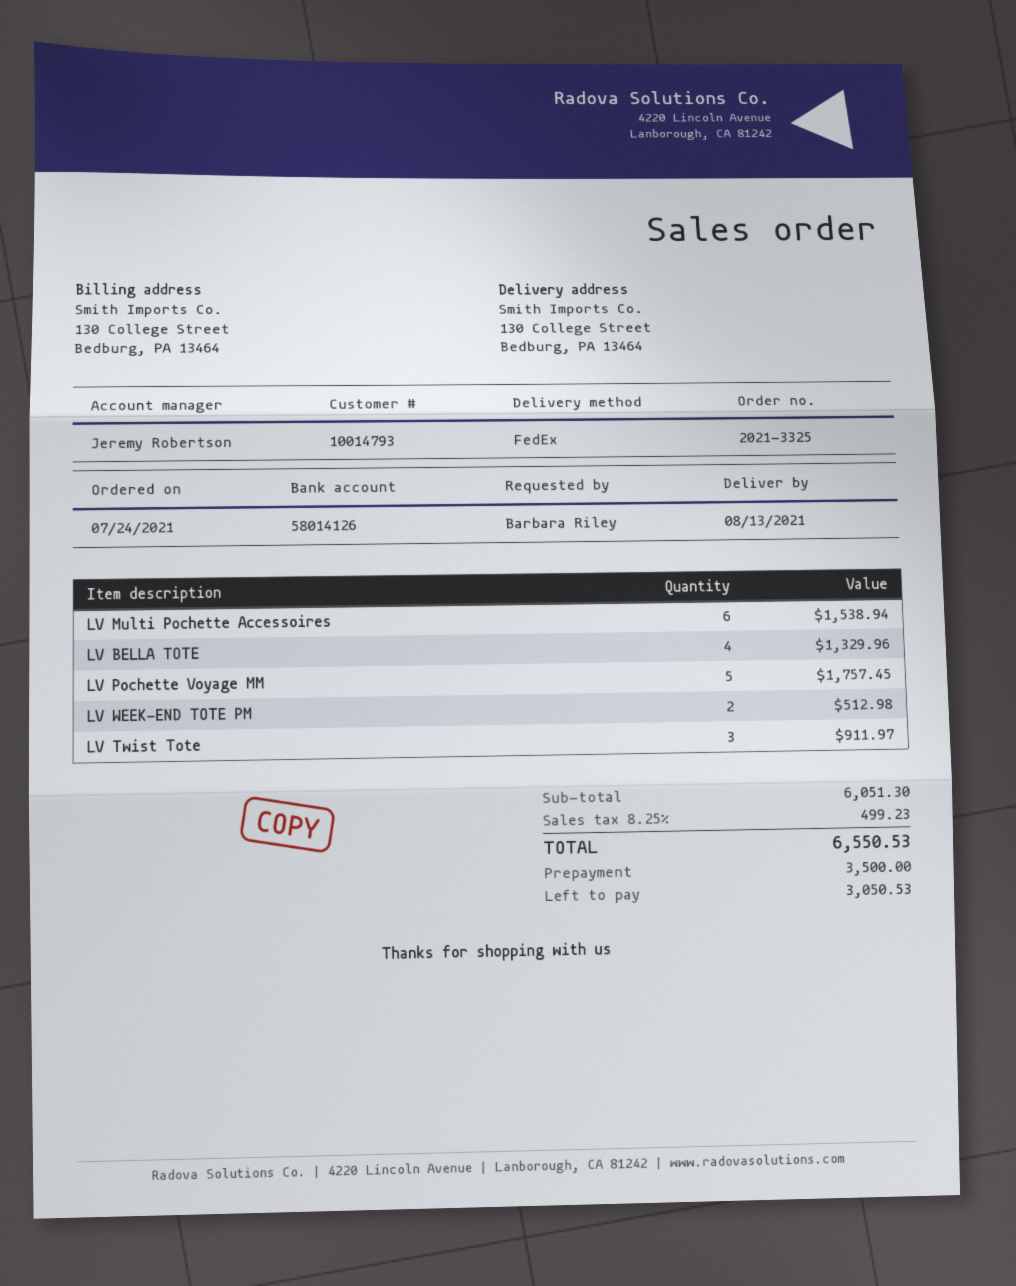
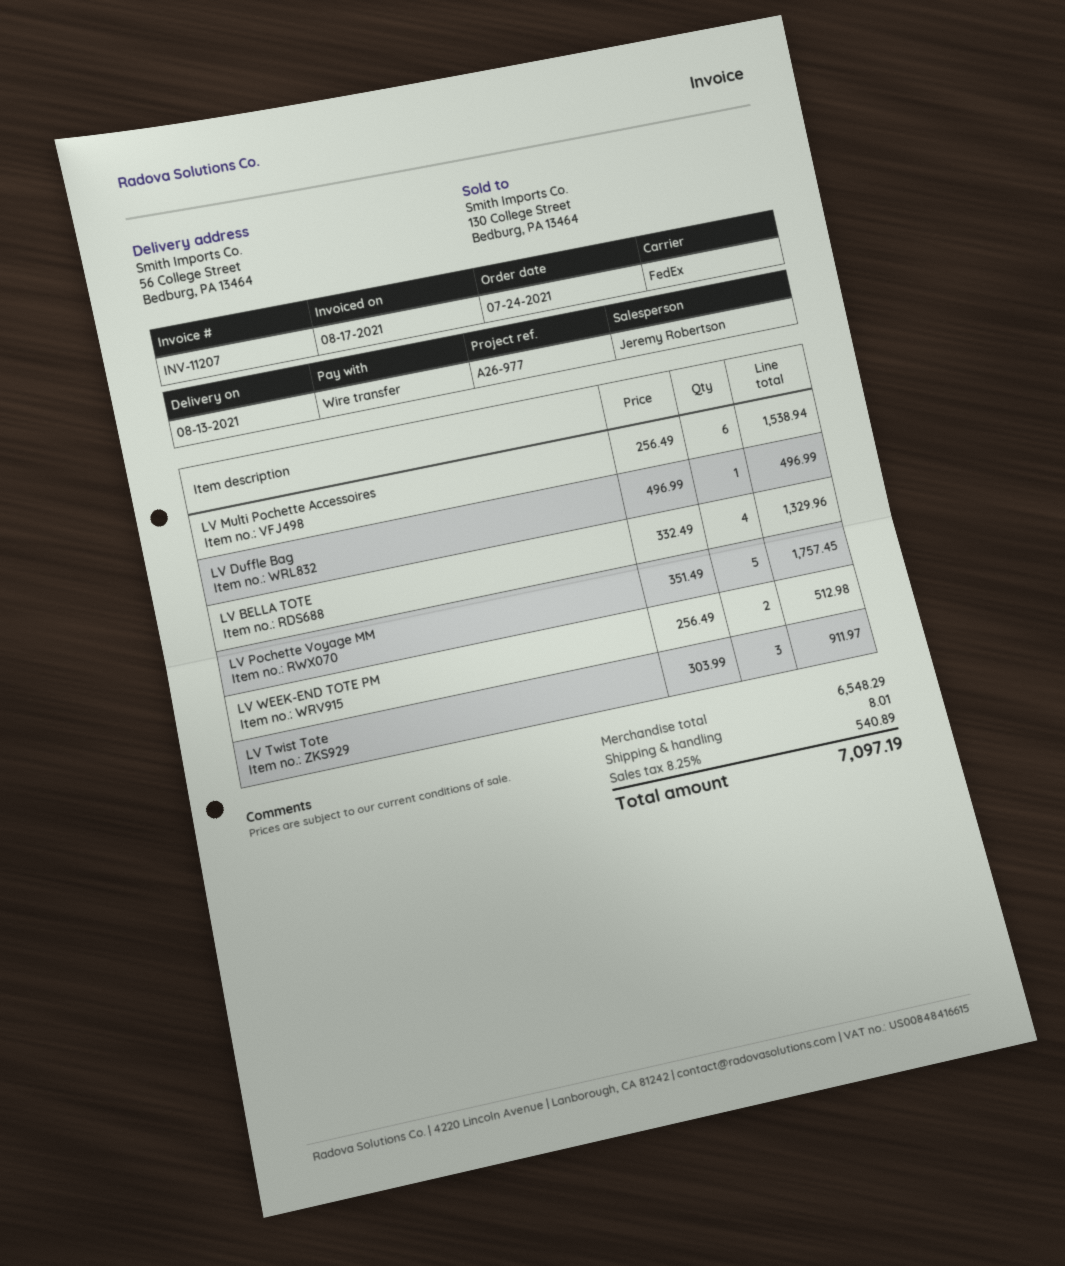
ship to: 130 College Street, Bedburg, PA 13464 -> 56 College Street, Bedburg, PA 13464
LV Duffle Bag: none -> 1 for 496.99
subtotal: 6051.30 -> 6548.29
shipping: none -> 8.01
tax: 8.25% = 499.23 -> 8.25% = 540.89
total: 6550.53 -> 7097.19

